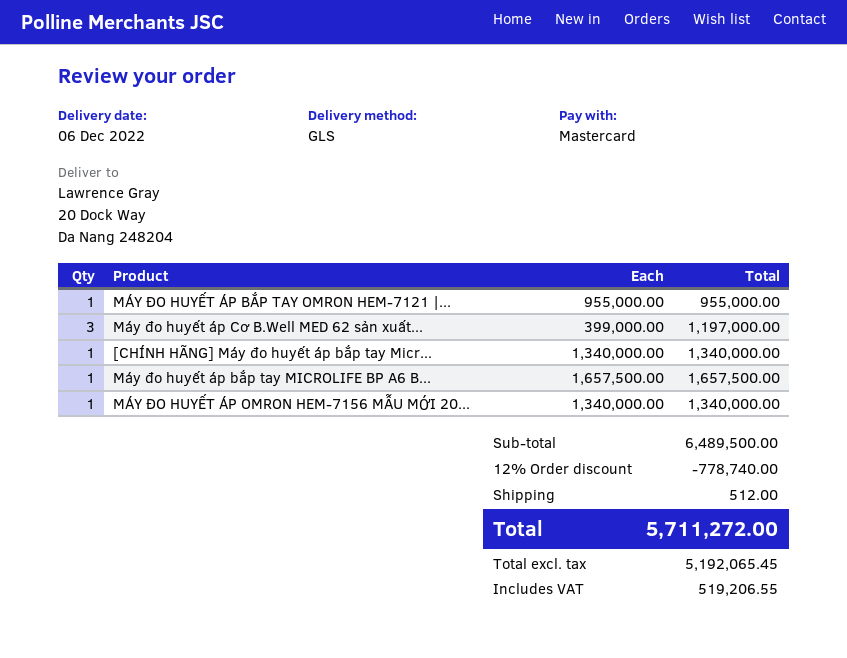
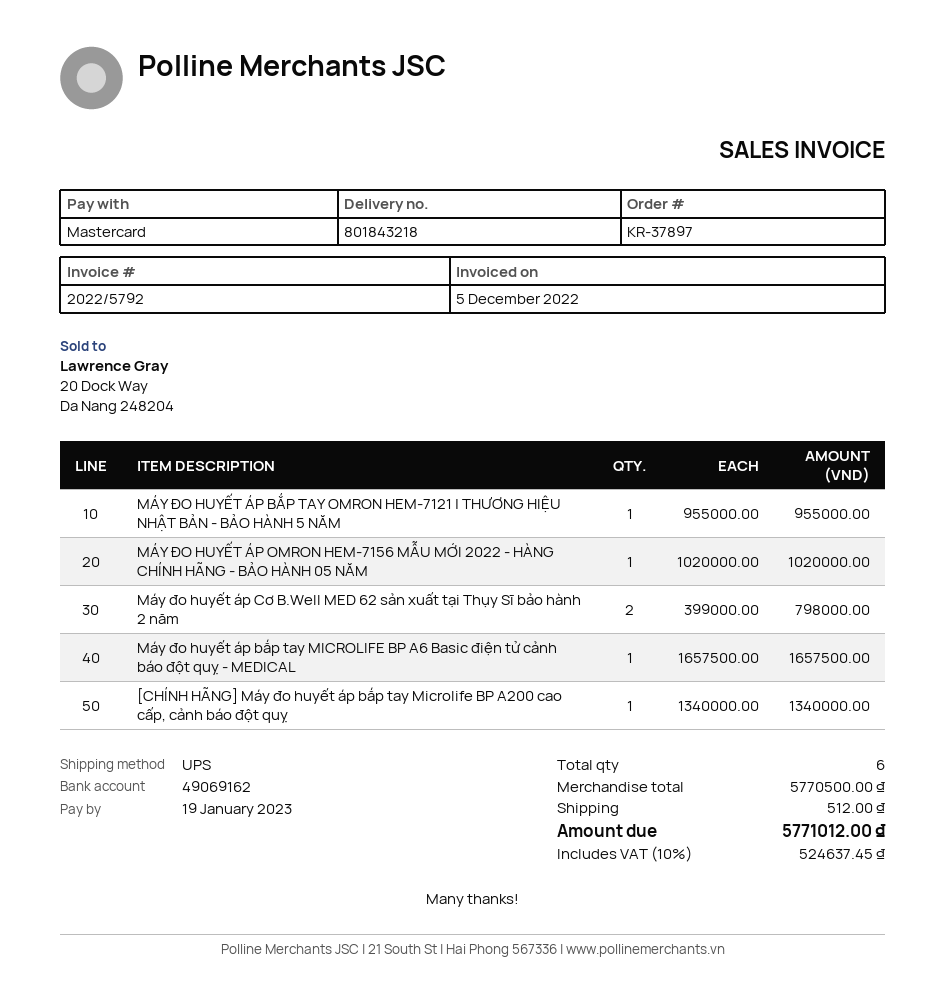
shipping method: GLS -> UPS
Máy đo huyết áp Cơ B.Well MED 62 sản xuất...: 3 x 399000.00 = 1197000.00 -> 2 x 399000.00 = 798000.00
MÁY ĐO HUYẾT ÁP OMRON HEM-7156 MẪU MỚI 20...: 1 x 1340000.00 = 1340000.00 -> 1 x 1020000.00 = 1020000.00
subtotal: 6489500.00 -> 5770500.00
discount: 12% = 778740.00 -> none
tax: 519206.55 -> 524637.45
total: 5711272.00 -> 5771012.00

